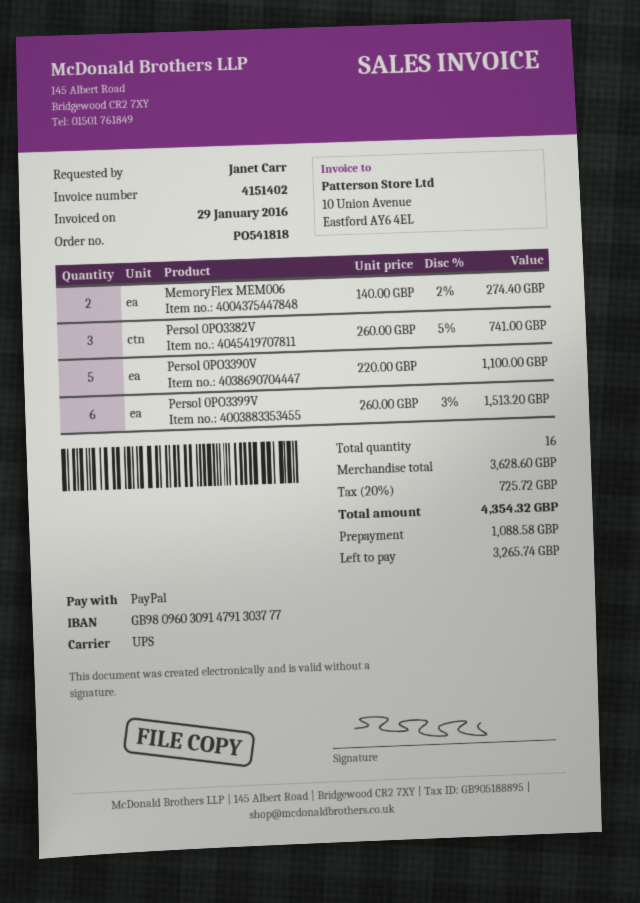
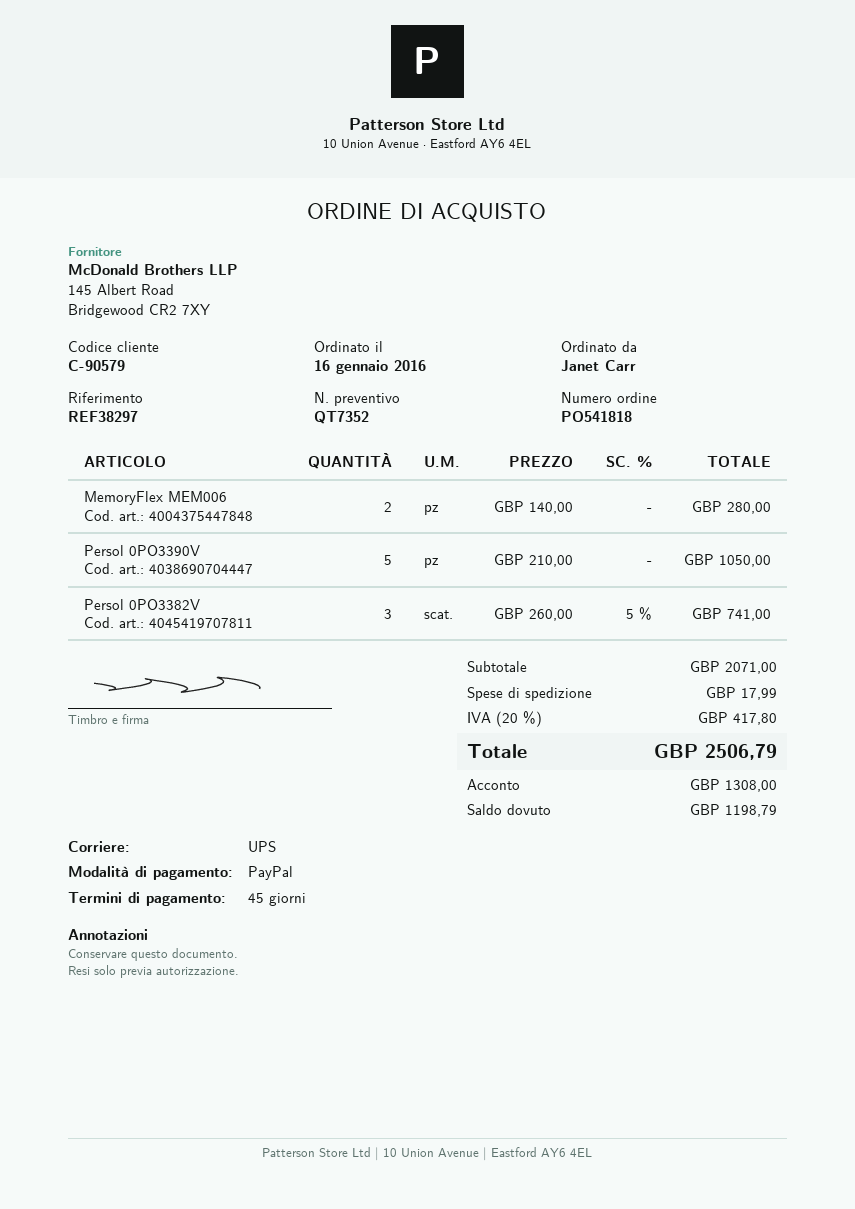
MemoryFlex MEM006: 2 x 140.00 - 2% = 274.40 -> 2 x 140.00 = 280.00
Persol 0PO3390V: 5 x 220.00 = 1100.00 -> 5 x 210.00 = 1050.00
Persol 0PO3399V: 6 x 260.00 - 3% = 1513.20 -> none
subtotal: 3628.60 -> 2071.00
shipping: none -> 17.99
tax: 20% = 725.72 -> 20% = 417.80
total: 4354.32 -> 2506.79
deposit: 1088.58 -> 1308.00
balance: 3265.74 -> 1198.79

